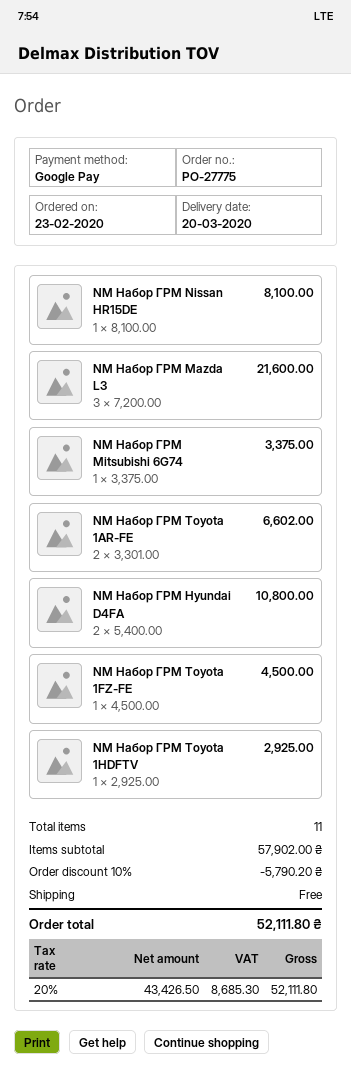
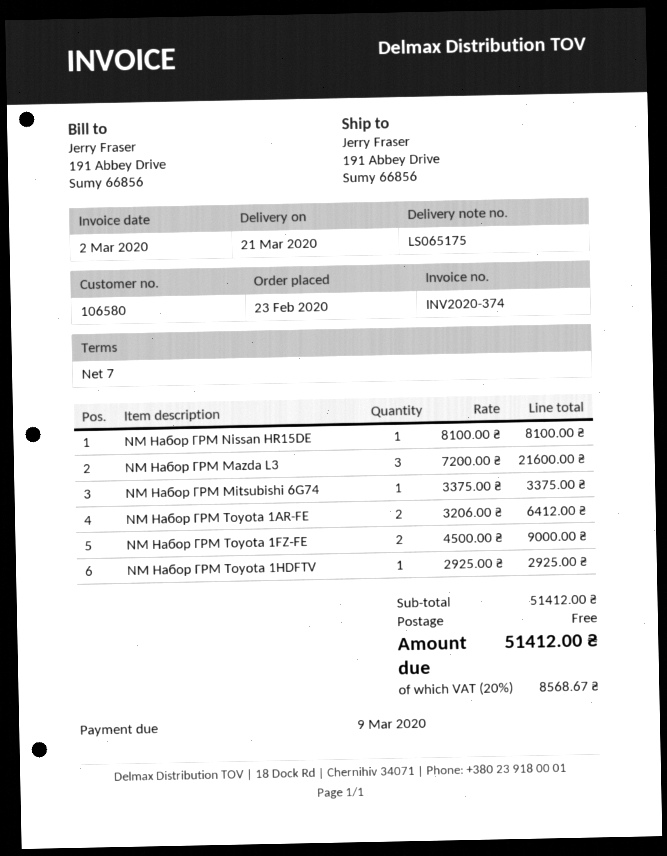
delivery date: 2020-03-20 -> 2020-03-21
NM Набор ГРМ Toyota 1AR-FE: 2 x 3301.00 = 6602.00 -> 2 x 3206.00 = 6412.00
NM Набор ГРМ Hyundai D4FA: 2 x 5400.00 = 10800.00 -> none
NM Набор ГРМ Toyota 1FZ-FE: 1 x 4500.00 = 4500.00 -> 2 x 4500.00 = 9000.00
subtotal: 57902.00 -> 51412.00
discount: 10% = 5790.20 -> none
tax: 20% = 8685.30 -> 20% = 8568.67
total: 52111.80 -> 51412.00

